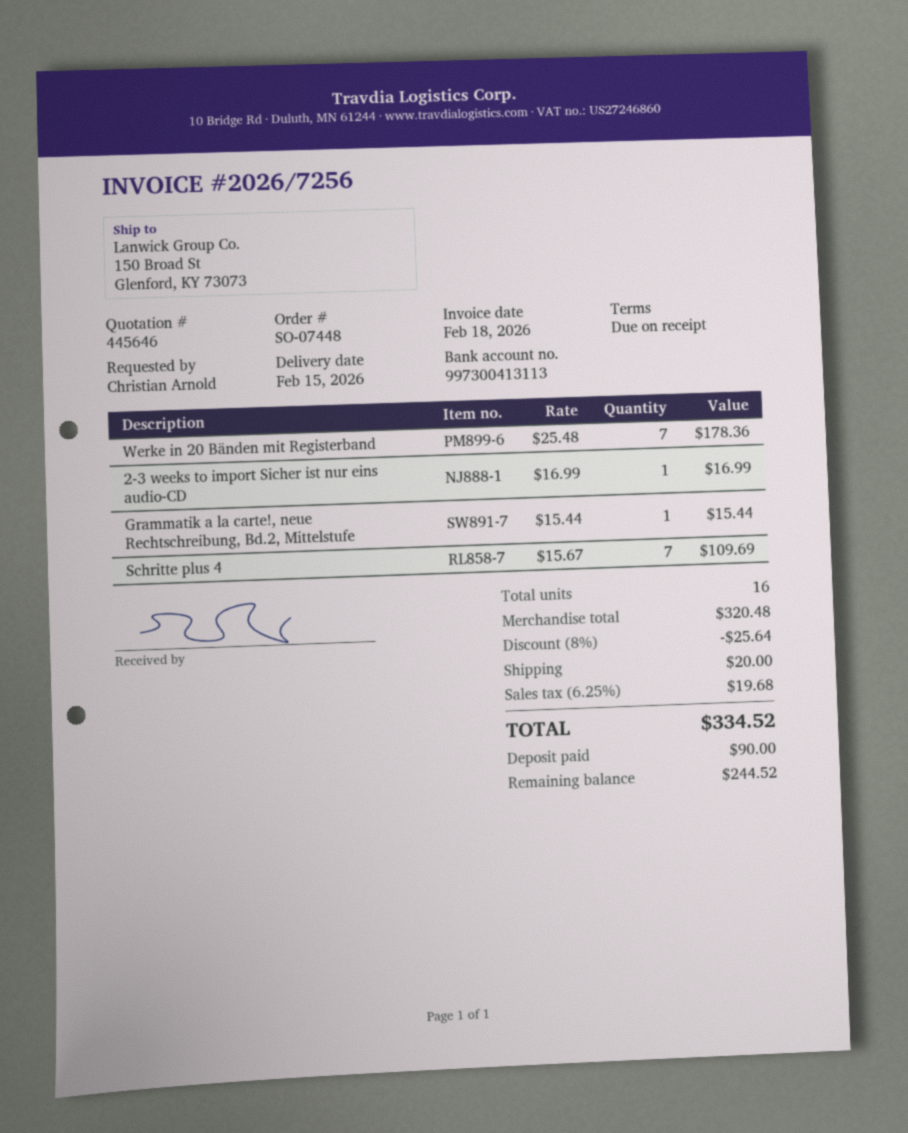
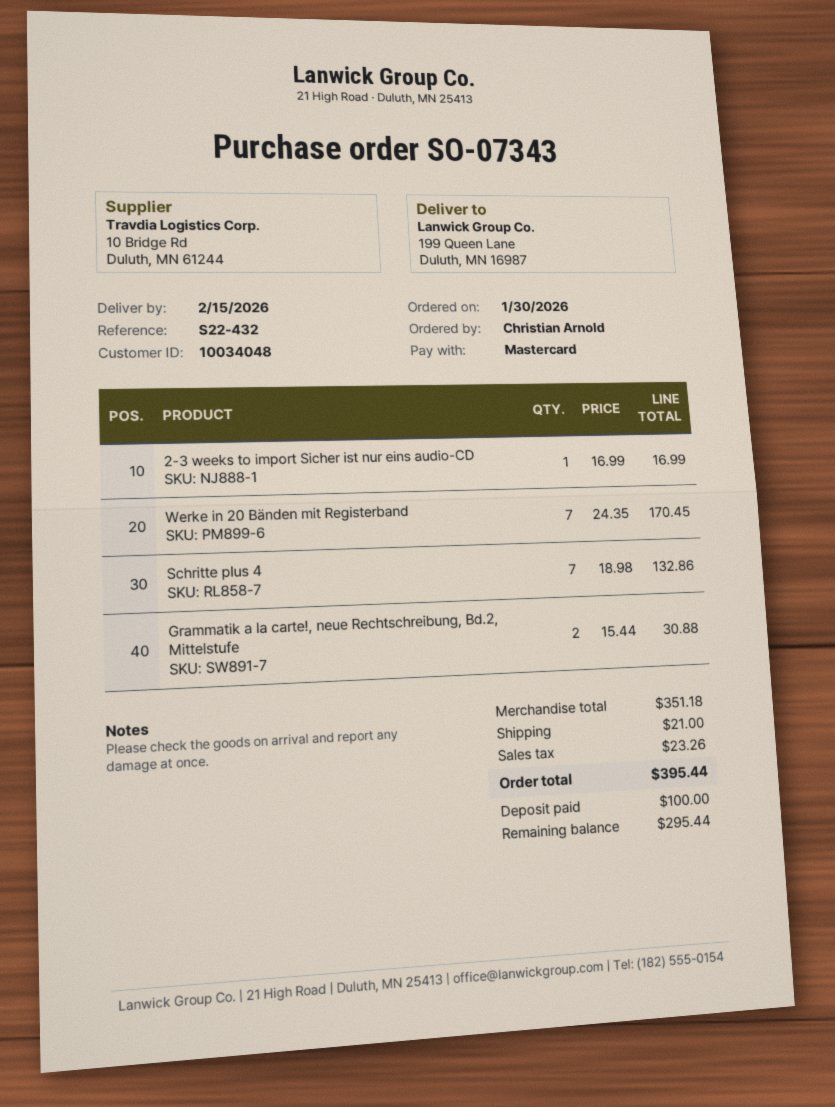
order number: SO-07448 -> SO-07343
ship to: 150 Broad St, Glenford, KY 73073 -> 199 Queen Lane, Duluth, MN 16987
Werke in 20 Bänden mit Registerband: 7 x 25.48 = 178.36 -> 7 x 24.35 = 170.45
Grammatik a la carte!, neue Rechtschreibung, Bd.2, Mittelstufe: 1 x 15.44 = 15.44 -> 2 x 15.44 = 30.88
Schritte plus 4: 7 x 15.67 = 109.69 -> 7 x 18.98 = 132.86
subtotal: 320.48 -> 351.18
discount: 8% = 25.64 -> none
shipping: 20.00 -> 21.00
tax: 19.68 -> 23.26
total: 334.52 -> 395.44
deposit: 90.00 -> 100.00
balance: 244.52 -> 295.44

